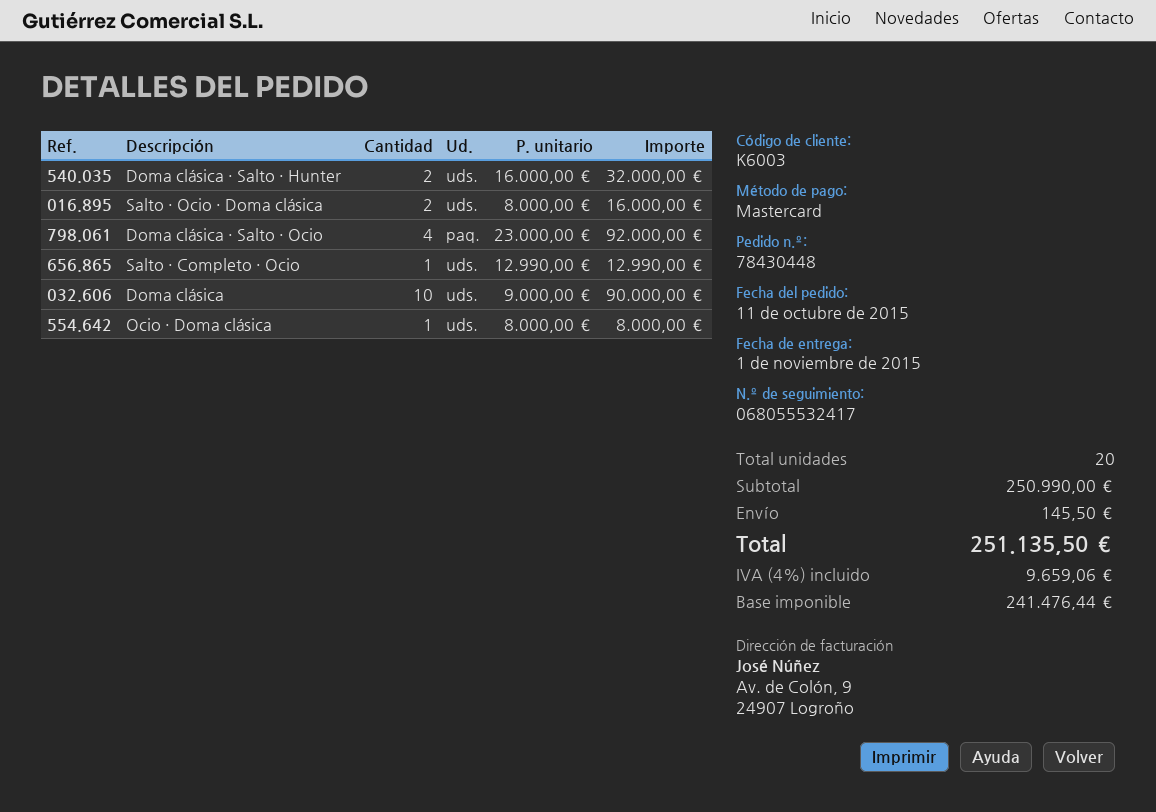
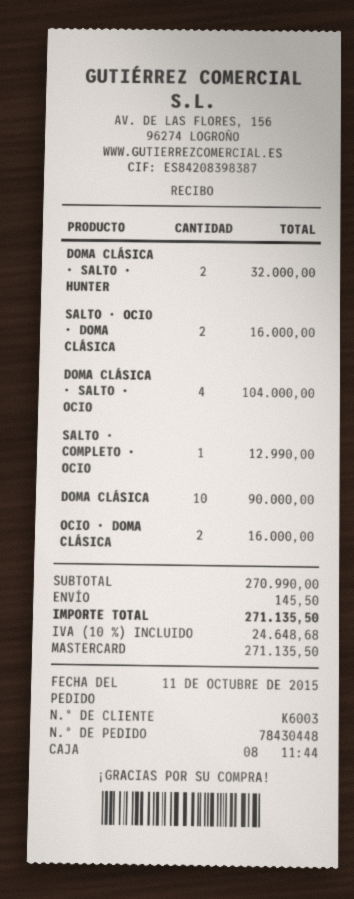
Doma clásica · Salto · Ocio: 4 for 92000.00 -> 4 for 104000.00
Ocio · Doma clásica: 1 for 8000.00 -> 2 for 16000.00
subtotal: 250990.00 -> 270990.00
tax: 4% = 9659.06 -> 10% = 24648.68
total: 251135.50 -> 271135.50

